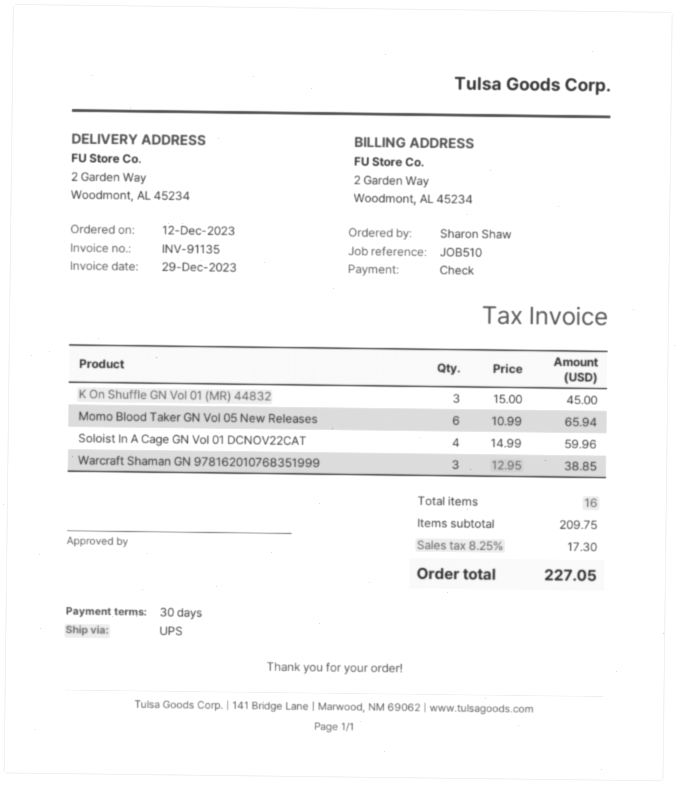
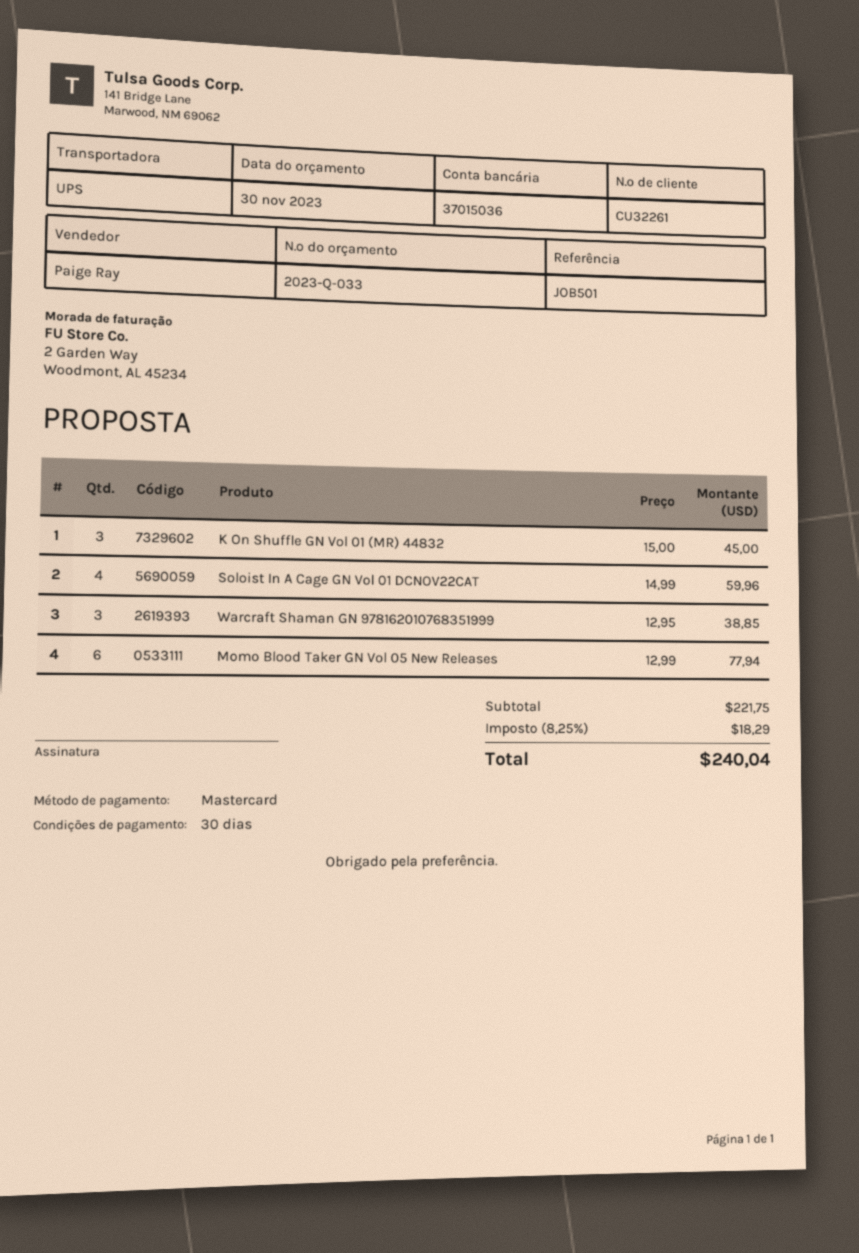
reference: JOB510 -> JOB501
payment method: cheque -> Mastercard
Momo Blood Taker GN Vol 05 New Releases: 6 x 10.99 = 65.94 -> 6 x 12.99 = 77.94
subtotal: 209.75 -> 221.75
tax: 8.25% = 17.30 -> 8.25% = 18.29
total: 227.05 -> 240.04

